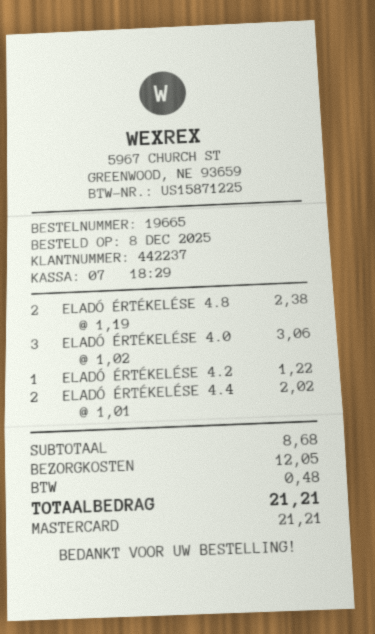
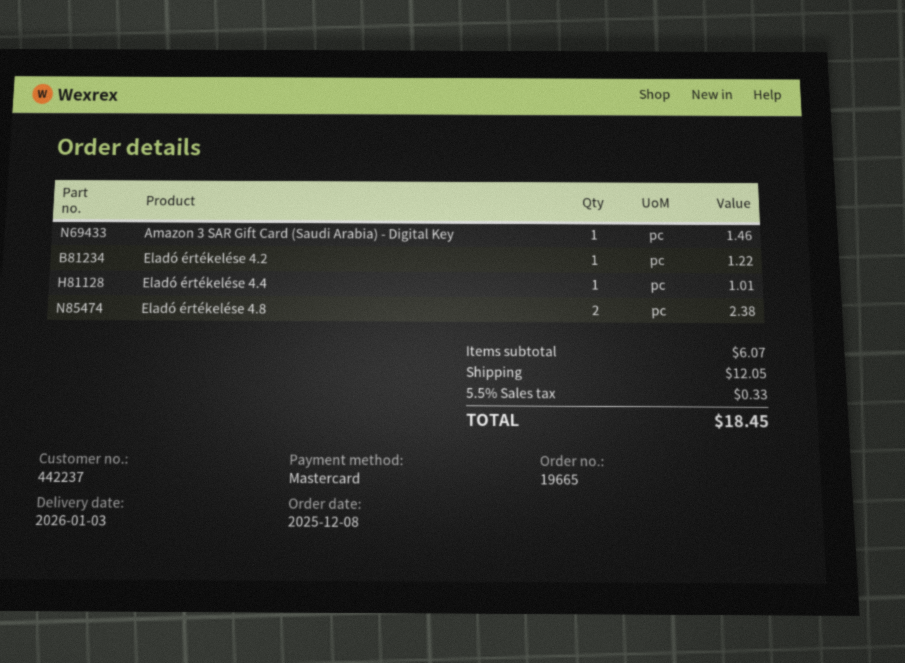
ELADÓ ÉRTÉKELÉSE 4.0: 3 for 3.06 -> none
ELADÓ ÉRTÉKELÉSE 4.4: 2 for 2.02 -> 1 for 1.01
Amazon 3 SAR Gift Card (Saudi Arabia) - Digital Key: none -> 1 for 1.46
subtotal: 8.68 -> 6.07
tax: 0.48 -> 0.33
total: 21.21 -> 18.45

